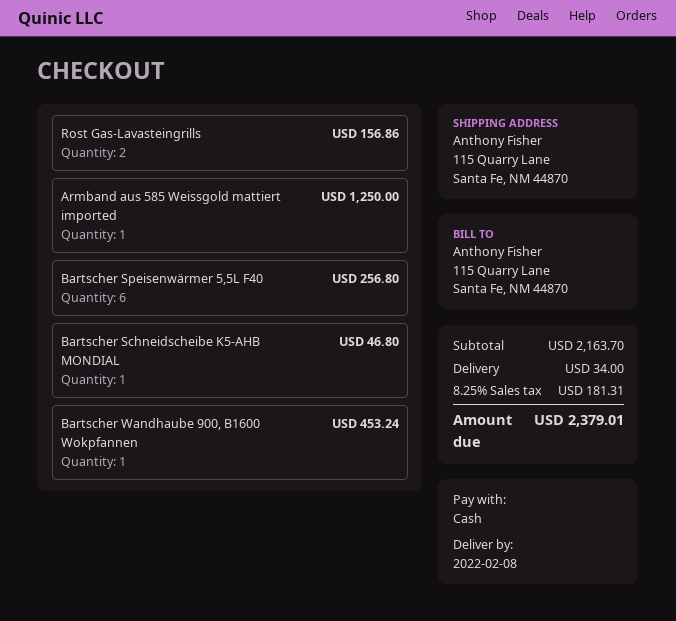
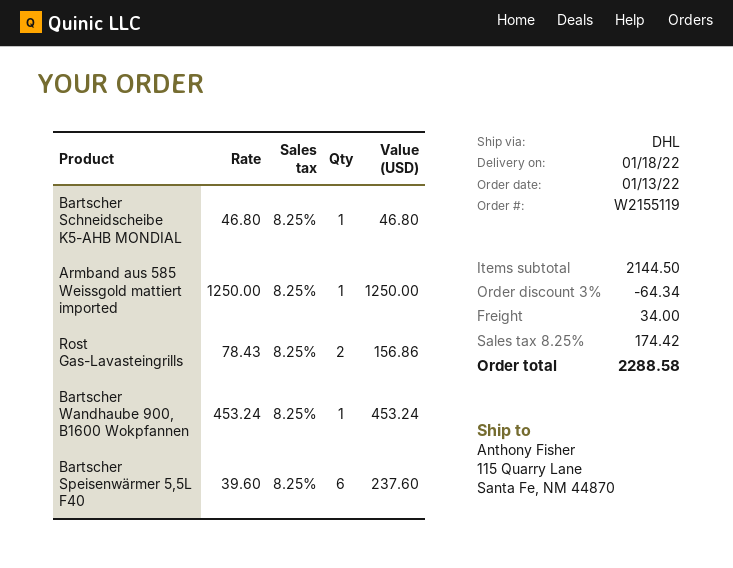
delivery date: 2022-02-08 -> 2022-01-18
Bartscher Speisenwärmer 5,5L F40: 6 for 256.80 -> 6 for 237.60
subtotal: 2163.70 -> 2144.50
discount: none -> 3% = 64.34
tax: 8.25% = 181.31 -> 8.25% = 174.42
total: 2379.01 -> 2288.58

